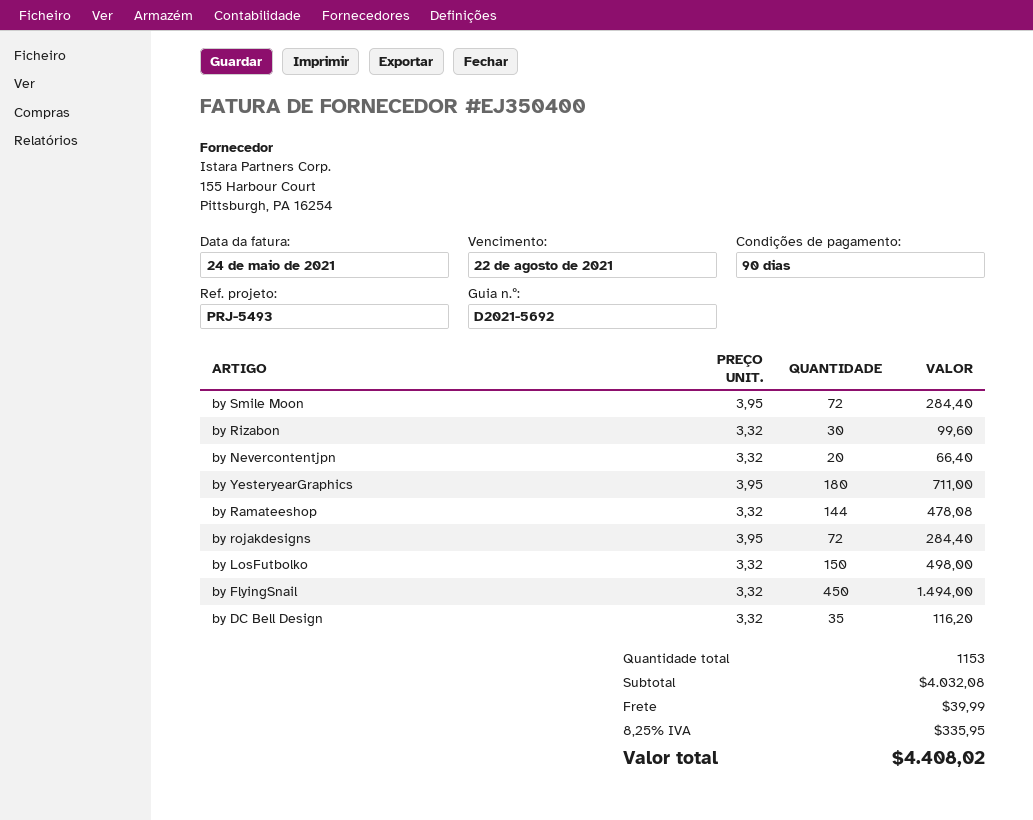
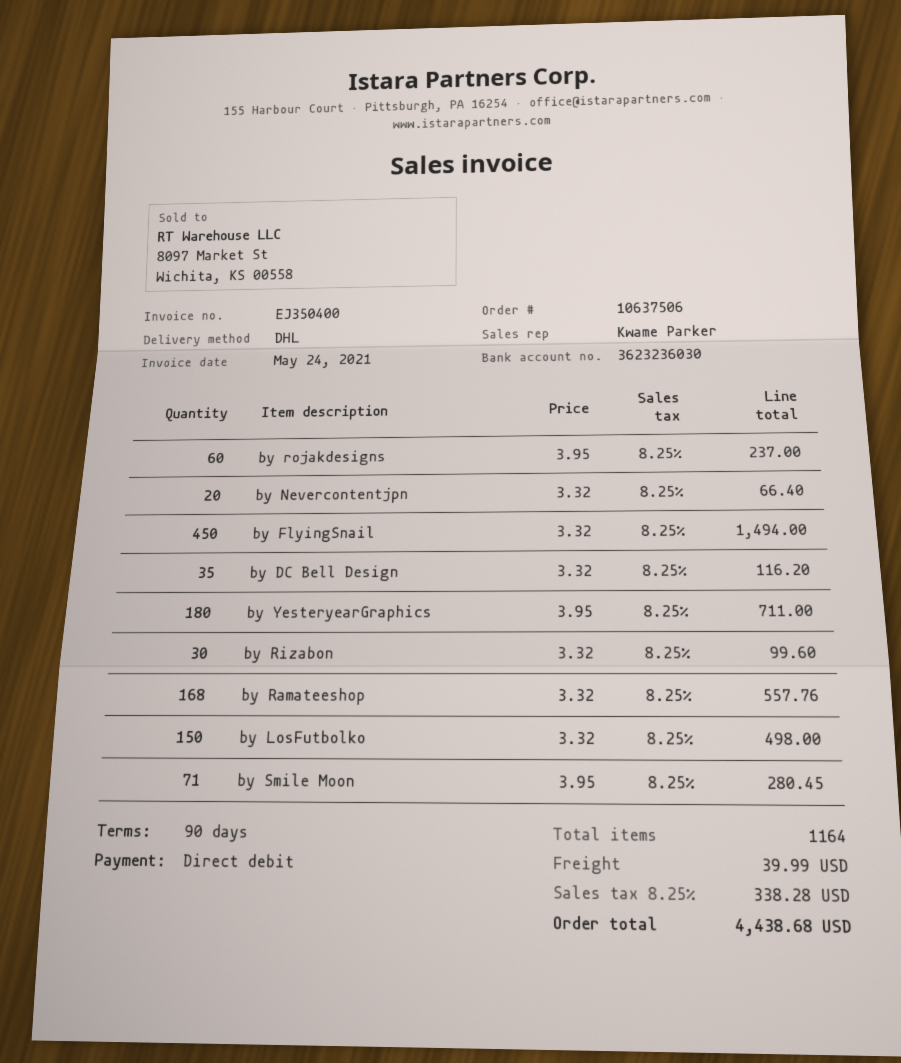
by Smile Moon: 72 x 3.95 = 284.40 -> 71 x 3.95 = 280.45
by Ramateeshop: 144 x 3.32 = 478.08 -> 168 x 3.32 = 557.76
by rojakdesigns: 72 x 3.95 = 284.40 -> 60 x 3.95 = 237.00
total quantity: 1153 -> 1164
tax: 8.25% = 335.95 -> 8.25% = 338.28
total: 4408.02 -> 4438.68

